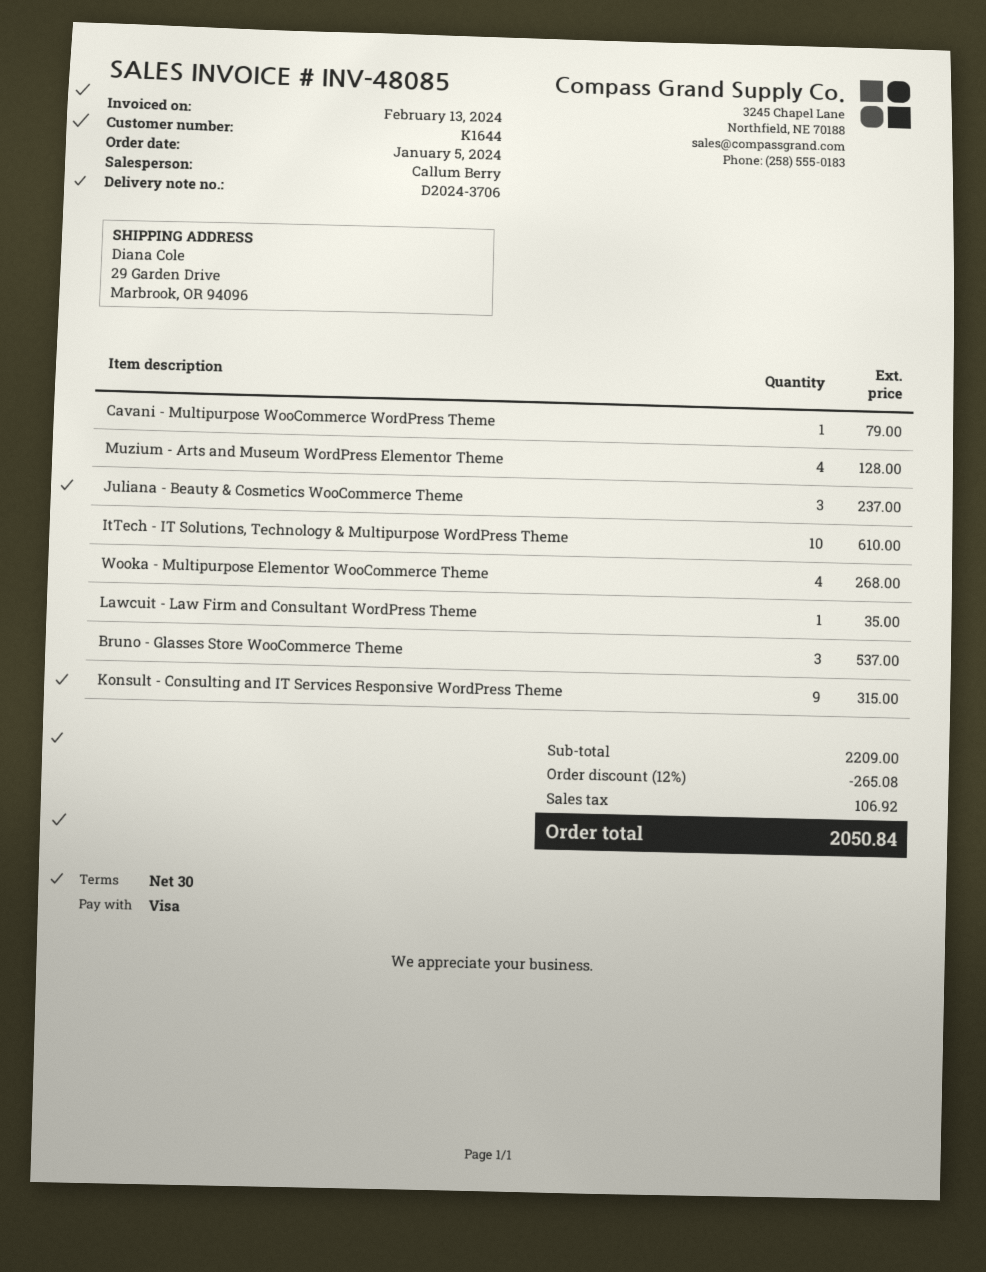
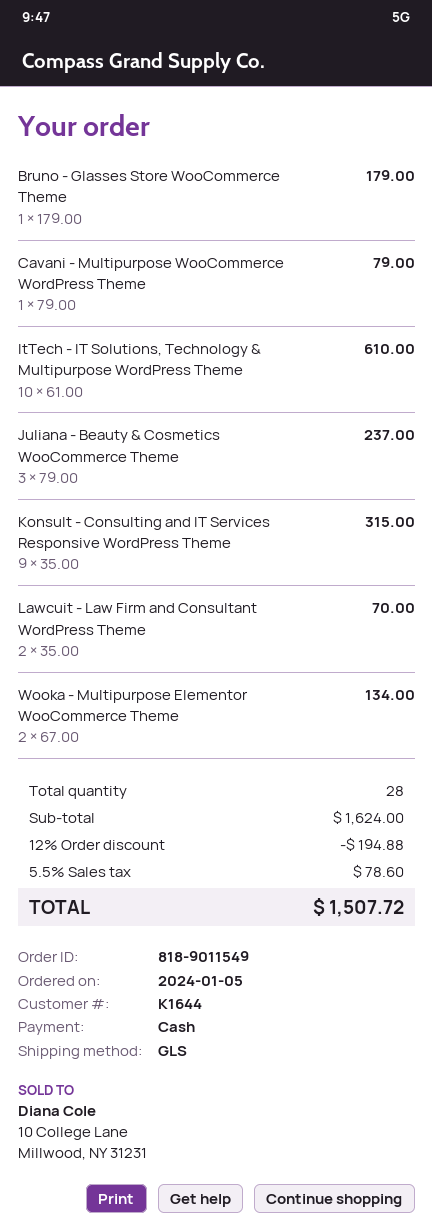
payment method: Visa -> cash
Muzium - Arts and Museum WordPress Elementor Theme: 4 for 128.00 -> none
Wooka - Multipurpose Elementor WooCommerce Theme: 4 for 268.00 -> 2 for 134.00
Lawcuit - Law Firm and Consultant WordPress Theme: 1 for 35.00 -> 2 for 70.00
Bruno - Glasses Store WooCommerce Theme: 3 for 537.00 -> 1 for 179.00
subtotal: 2209.00 -> 1624.00
discount: 12% = 265.08 -> 12% = 194.88
tax: 106.92 -> 78.60
total: 2050.84 -> 1507.72

